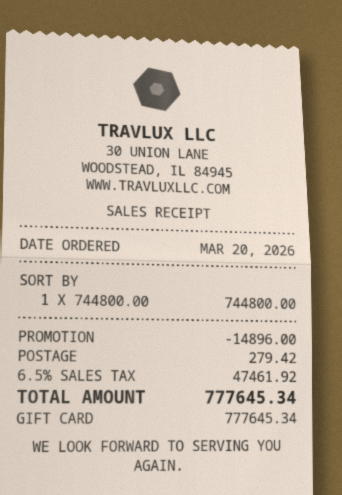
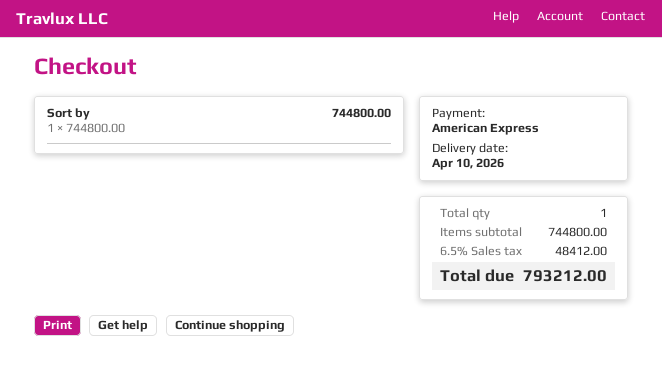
payment method: gift card -> American Express
discount: 14896.00 -> none
shipping: 279.42 -> none
tax: 6.5% = 47461.92 -> 6.5% = 48412.00
total: 777645.34 -> 793212.00

